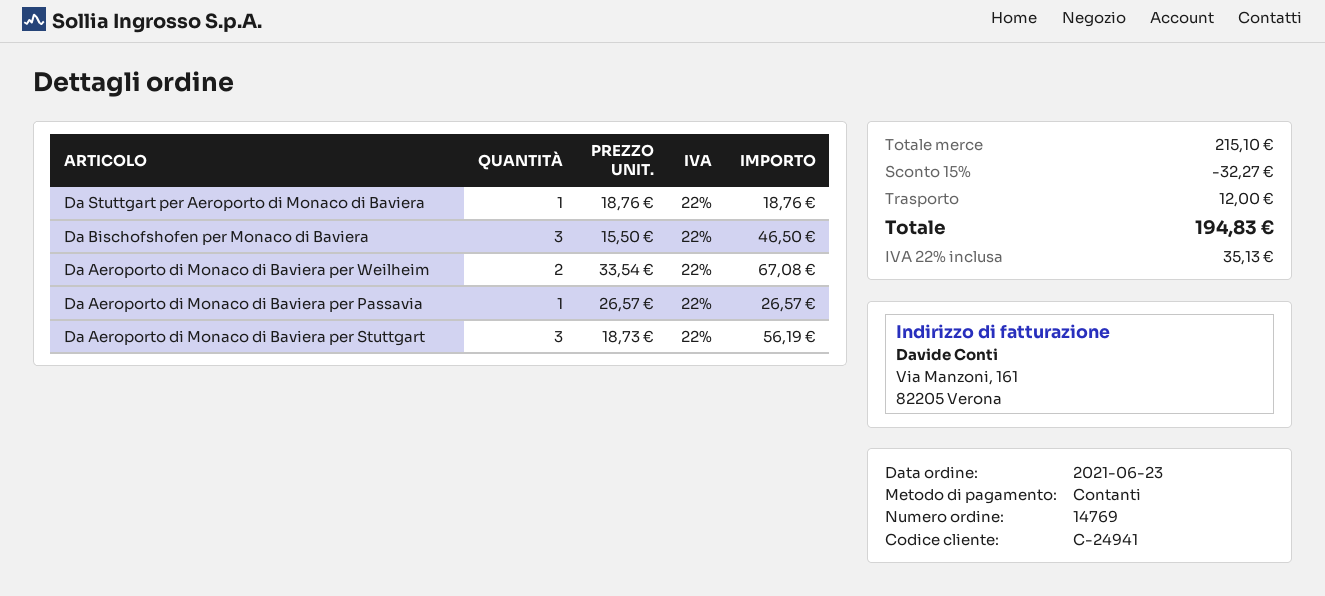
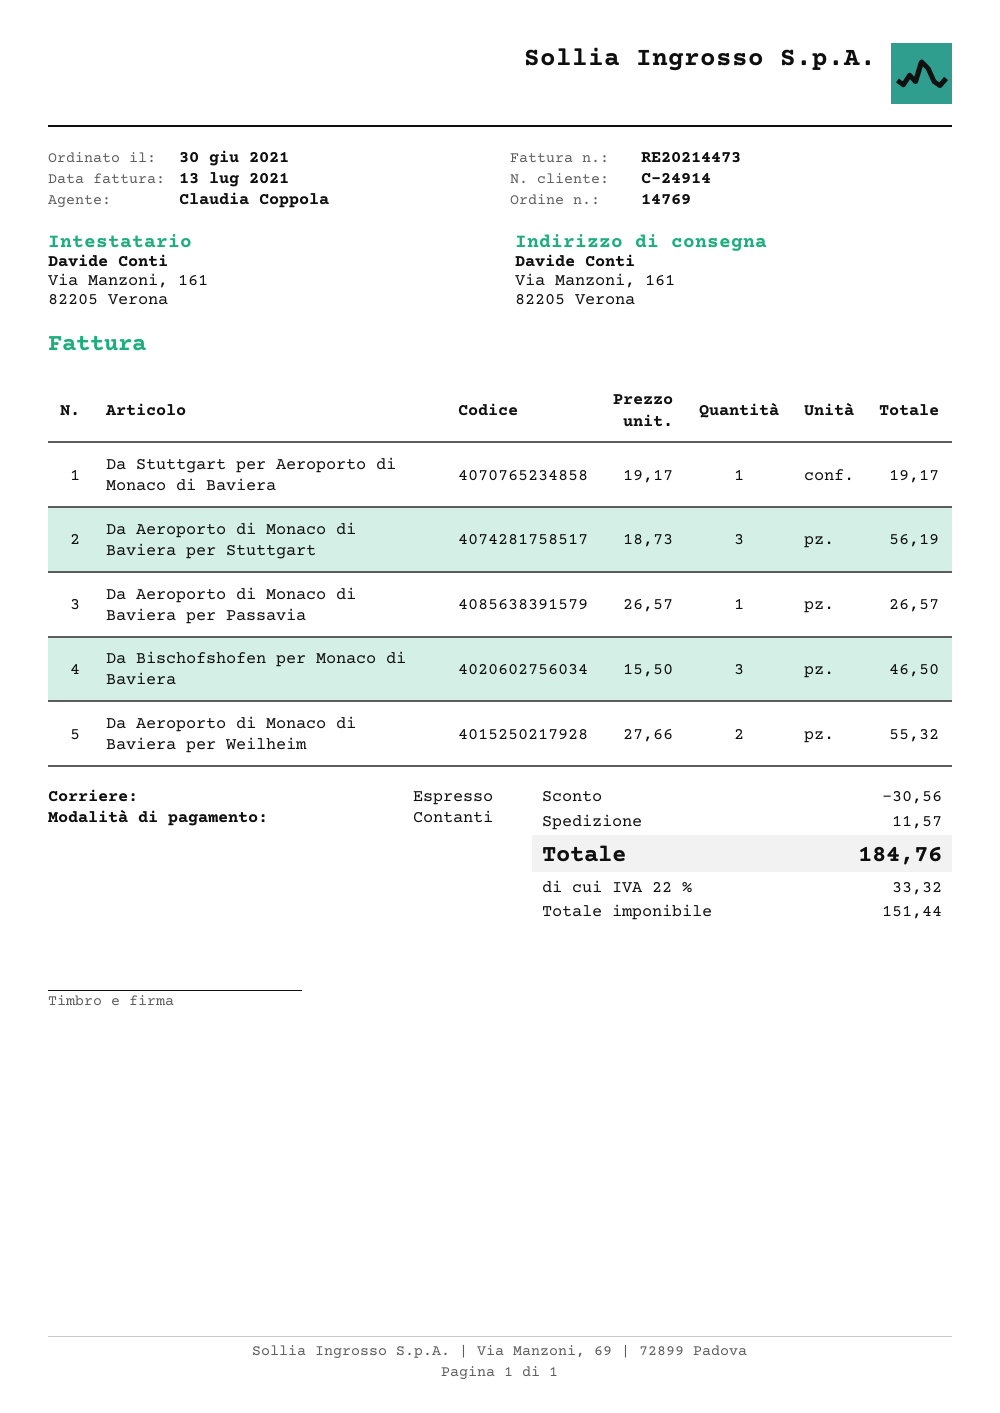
order date: 2021-06-23 -> 2021-06-30
customer number: C-24941 -> C-24914
Da Stuttgart per Aeroporto di Monaco di Baviera: 1 x 18.76 = 18.76 -> 1 x 19.17 = 19.17
Da Aeroporto di Monaco di Baviera per Weilheim: 2 x 33.54 = 67.08 -> 2 x 27.66 = 55.32
discount: 32.27 -> 30.56
shipping: 12.00 -> 11.57
tax: 22% = 35.13 -> 22% = 33.32
total: 194.83 -> 184.76

